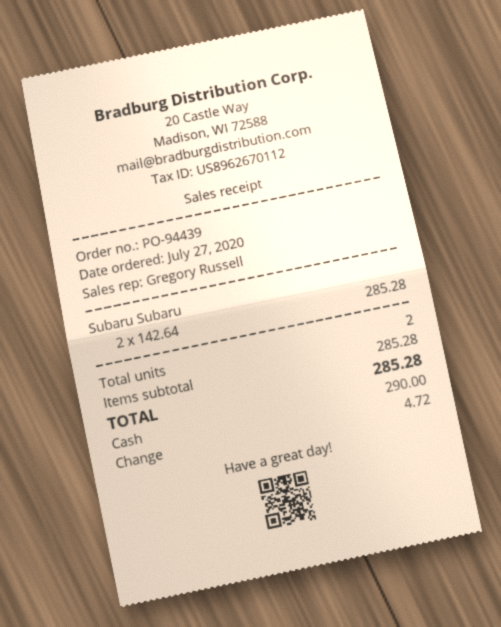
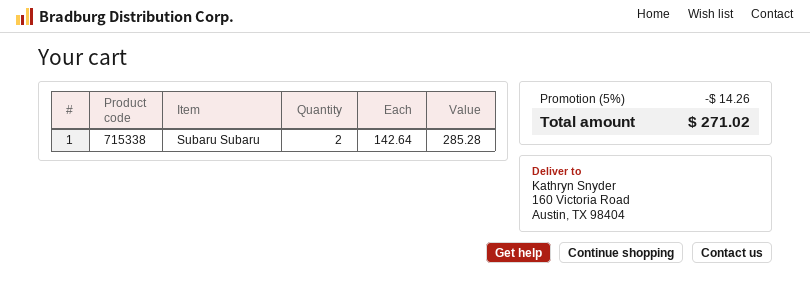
discount: none -> 5% = 14.26
total: 285.28 -> 271.02

